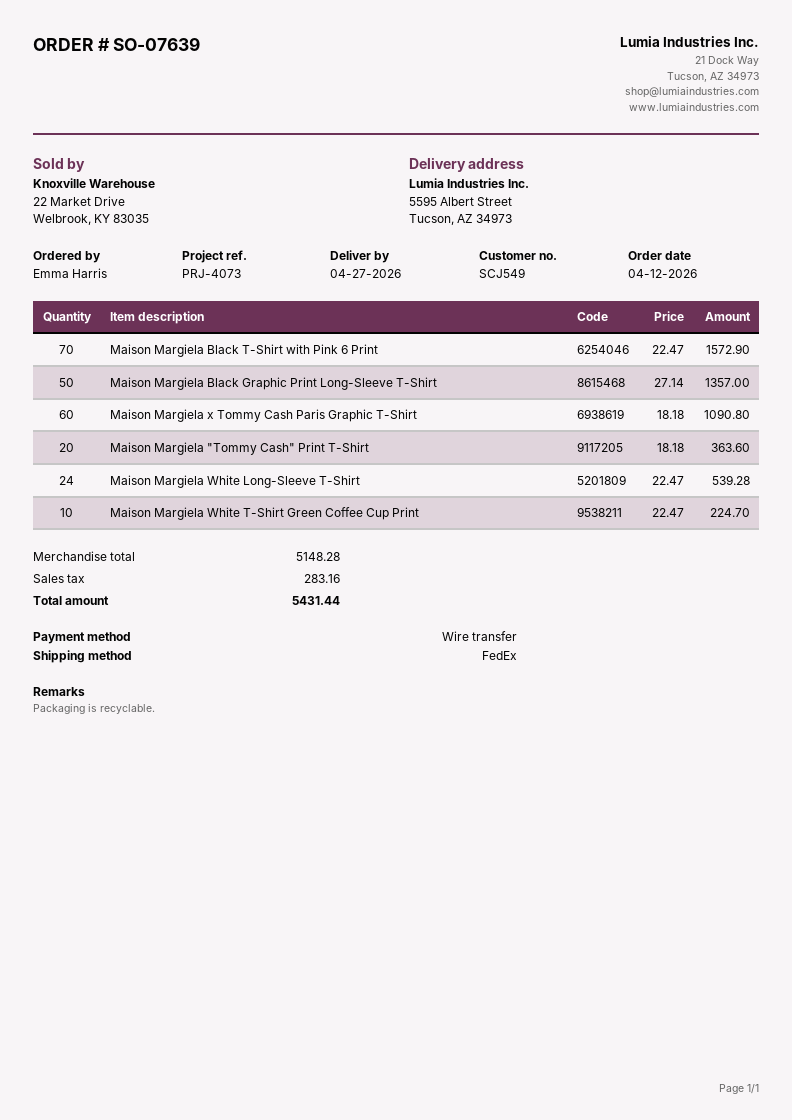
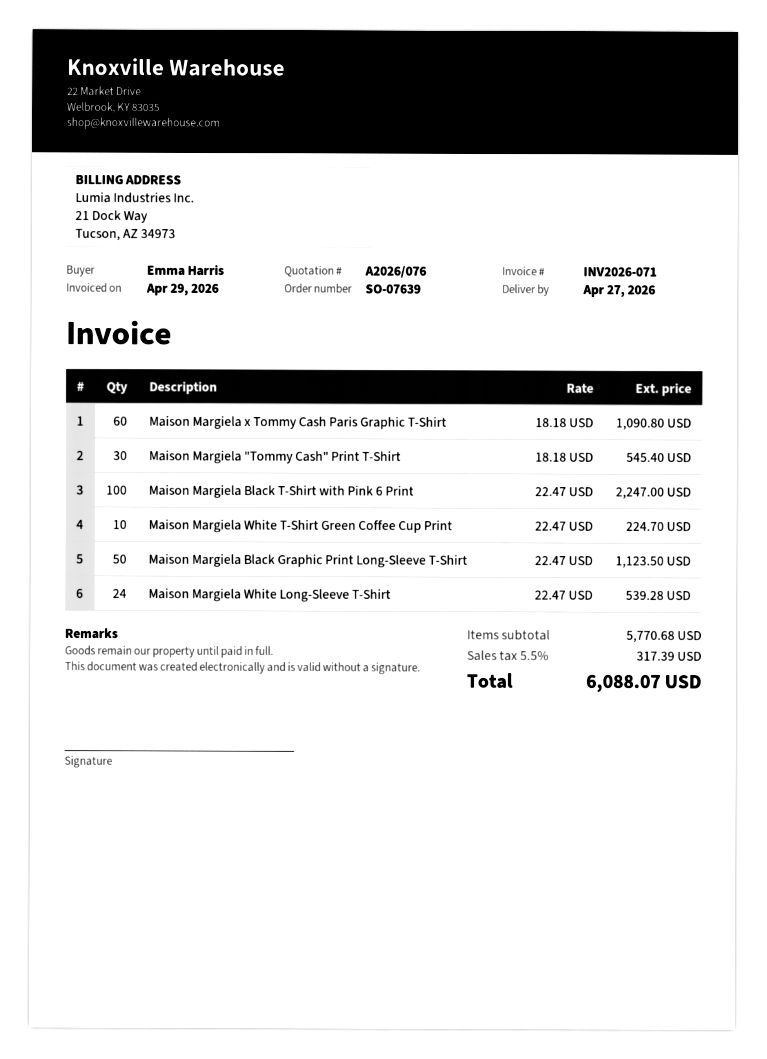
Maison Margiela Black T-Shirt with Pink 6 Print: 70 x 22.47 = 1572.90 -> 100 x 22.47 = 2247.00
Maison Margiela Black Graphic Print Long-Sleeve T-Shirt: 50 x 27.14 = 1357.00 -> 50 x 22.47 = 1123.50
Maison Margiela "Tommy Cash" Print T-Shirt: 20 x 18.18 = 363.60 -> 30 x 18.18 = 545.40
subtotal: 5148.28 -> 5770.68
tax: 283.16 -> 317.39
total: 5431.44 -> 6088.07

